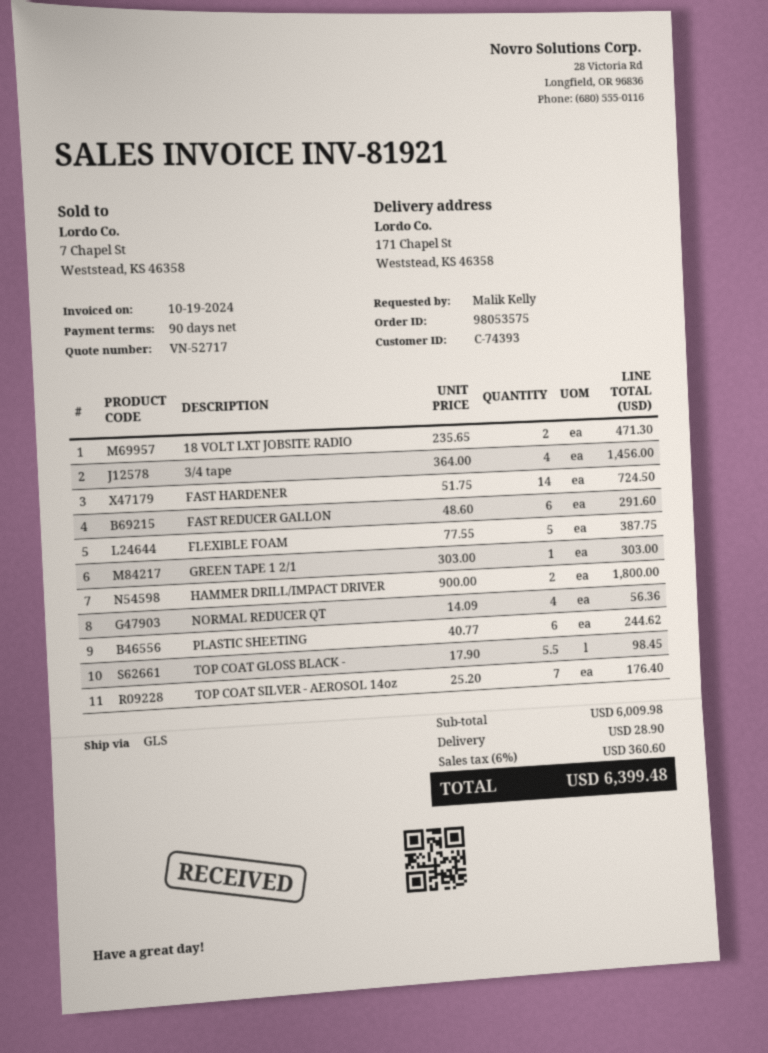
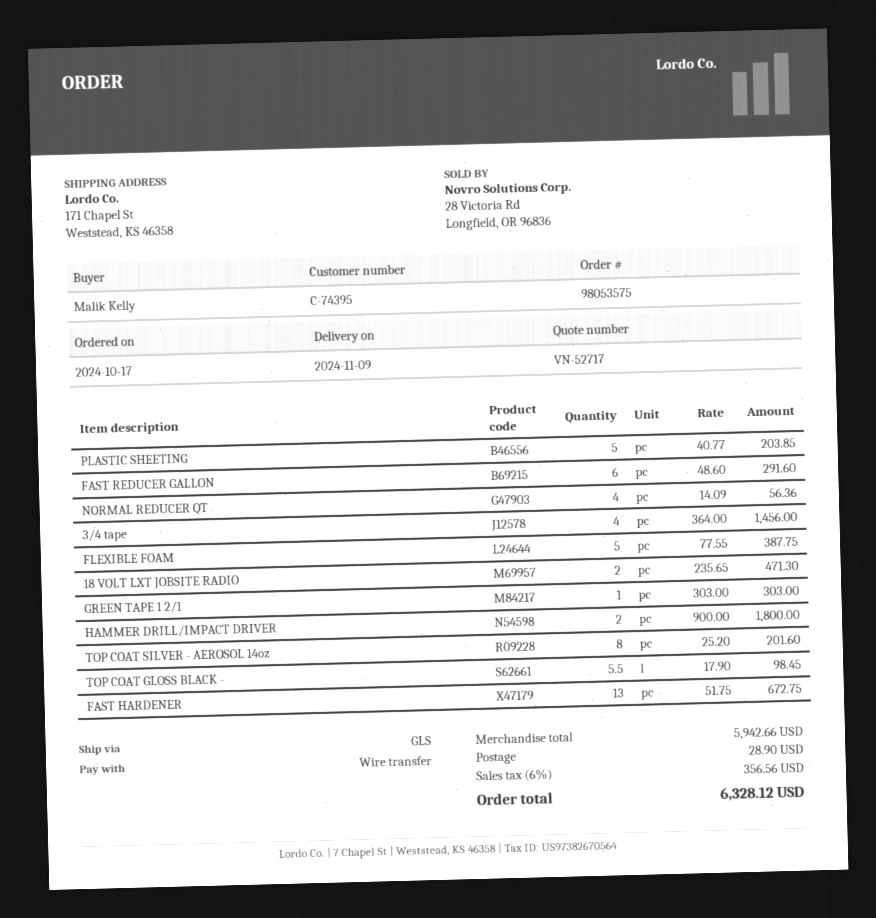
customer number: C-74393 -> C-74395
FAST HARDENER: 14 x 51.75 = 724.50 -> 13 x 51.75 = 672.75
PLASTIC SHEETING: 6 x 40.77 = 244.62 -> 5 x 40.77 = 203.85
TOP COAT SILVER - AEROSOL 14oz: 7 x 25.20 = 176.40 -> 8 x 25.20 = 201.60
subtotal: 6009.98 -> 5942.66
tax: 6% = 360.60 -> 6% = 356.56
total: 6399.48 -> 6328.12

